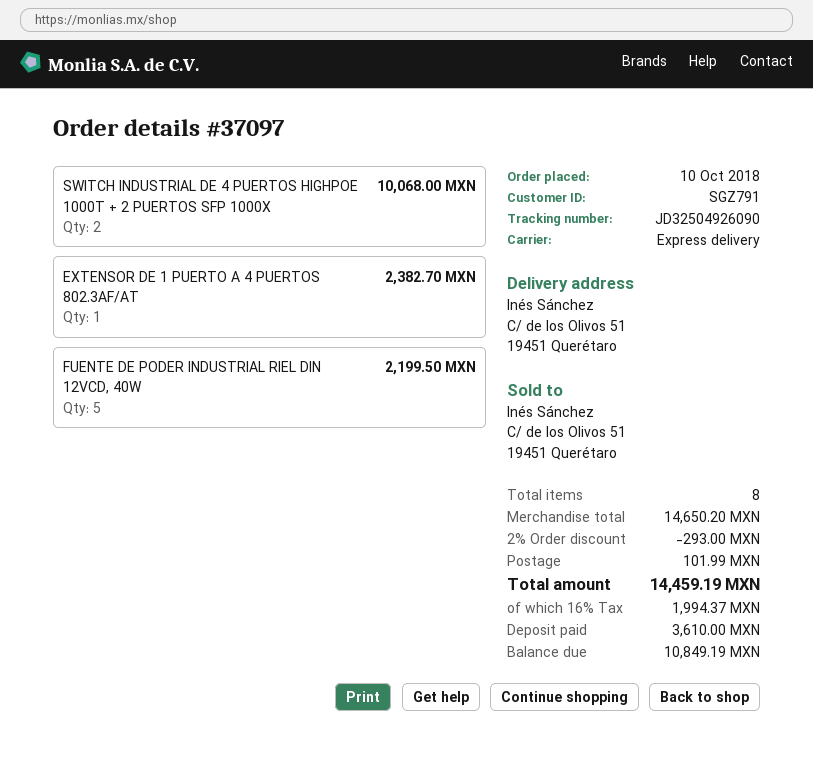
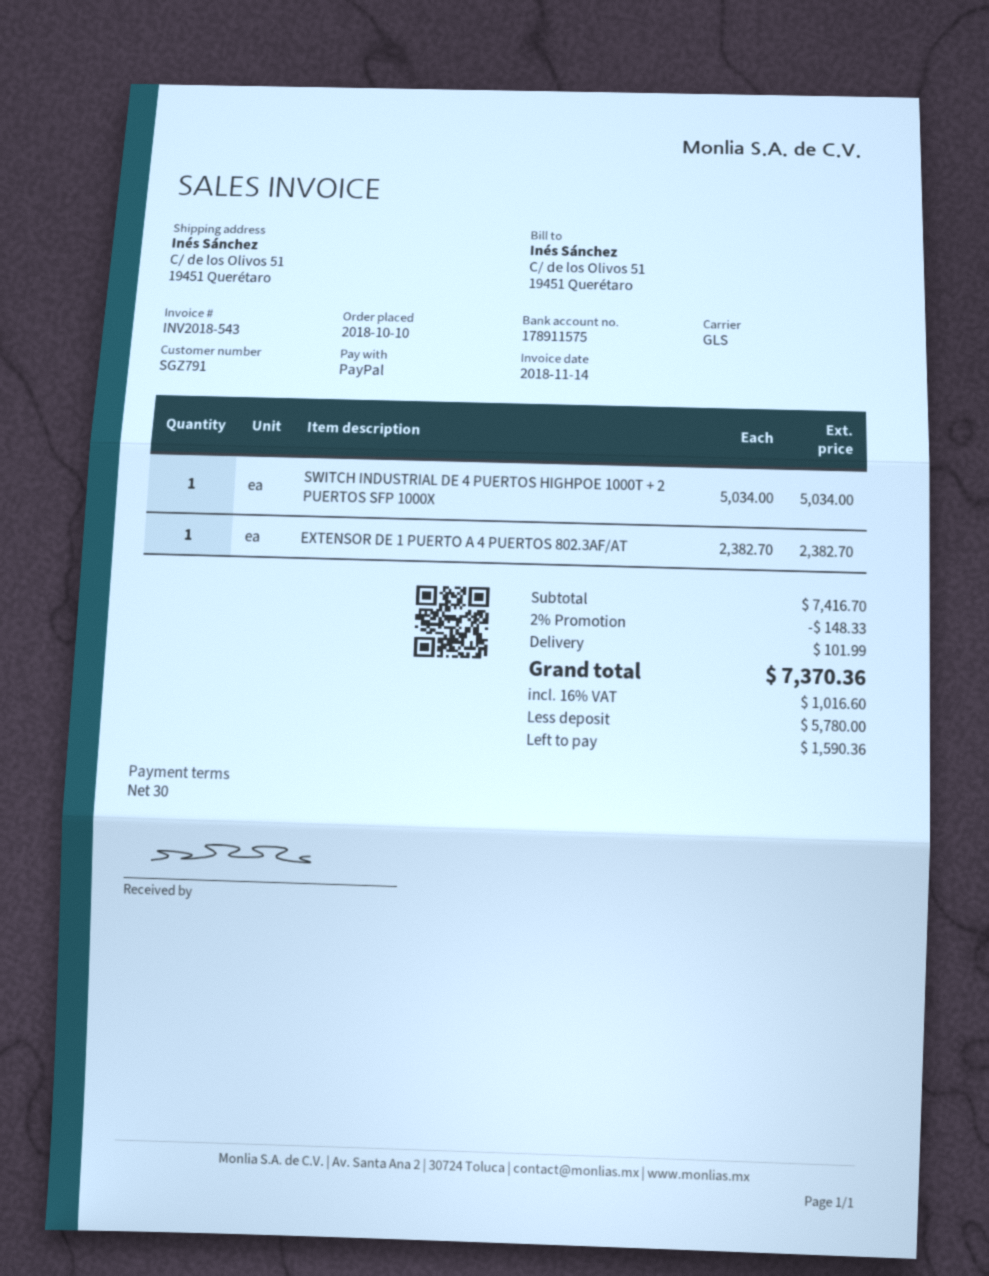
shipping method: express -> GLS
SWITCH INDUSTRIAL DE 4 PUERTOS HIGHPOE 1000T + 2 PUERTOS SFP 1000X: 2 for 10068.00 -> 1 for 5034.00
FUENTE DE PODER INDUSTRIAL RIEL DIN 12VCD, 40W: 5 for 2199.50 -> none
subtotal: 14650.20 -> 7416.70
discount: 2% = 293.00 -> 2% = 148.33
tax: 16% = 1994.37 -> 16% = 1016.60
total: 14459.19 -> 7370.36
deposit: 3610.00 -> 5780.00
balance: 10849.19 -> 1590.36

